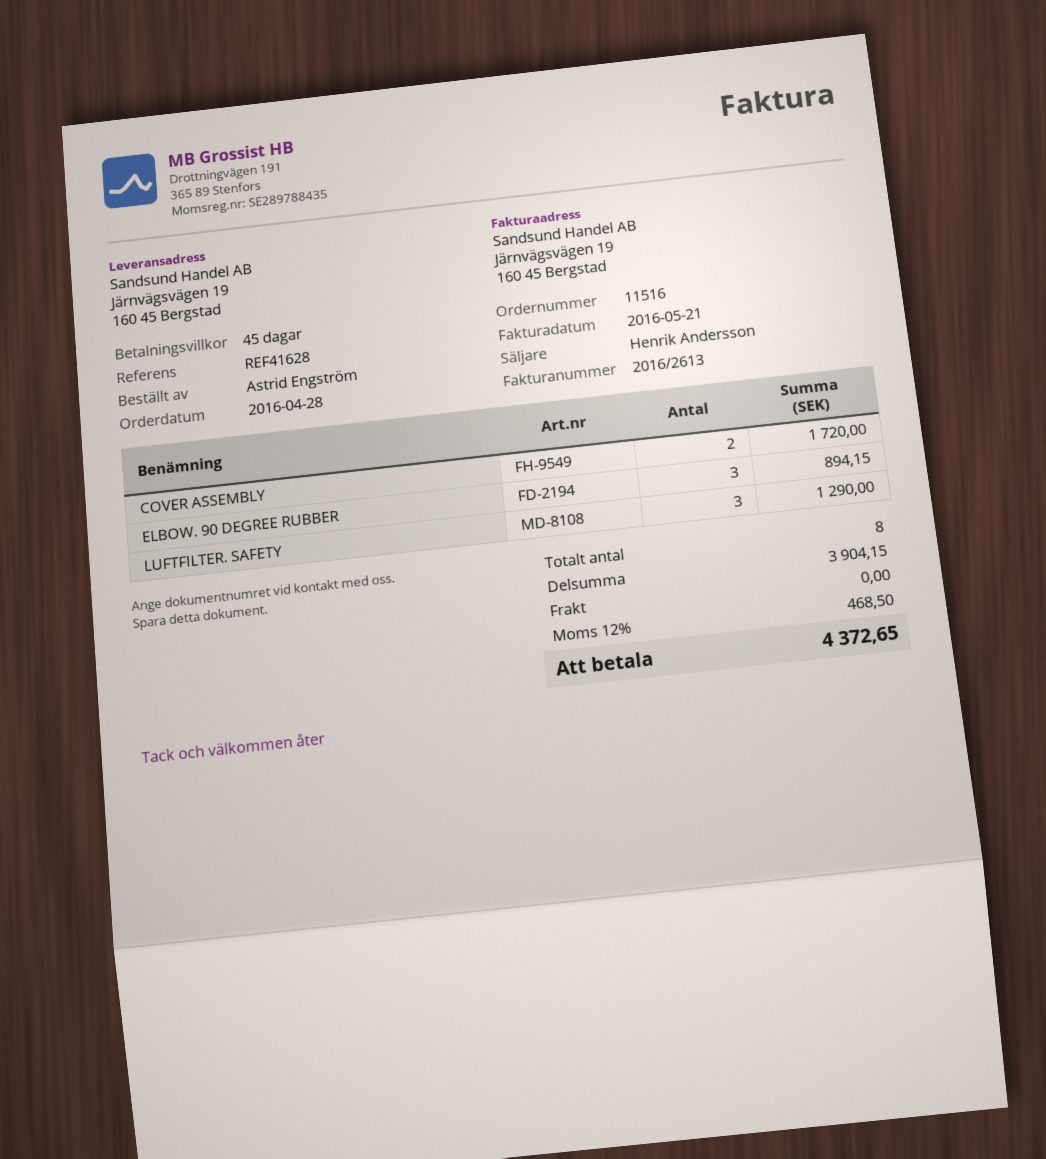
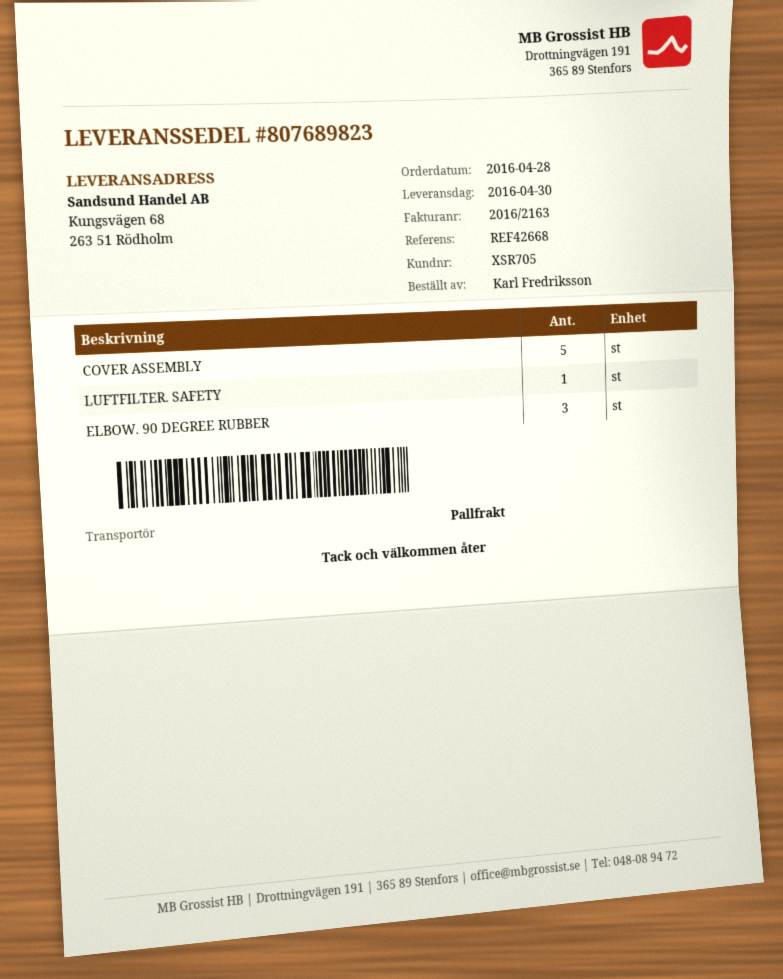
invoice number: 2016/2613 -> 2016/2163
reference: REF41628 -> REF42668
ordered by: Astrid Engström -> Karl Fredriksson
ship to: Järnvägsvägen 19, 160 45 Bergstad -> Kungsvägen 68, 263 51 Rödholm
COVER ASSEMBLY: 2 -> 5
LUFTFILTER. SAFETY: 3 -> 1

